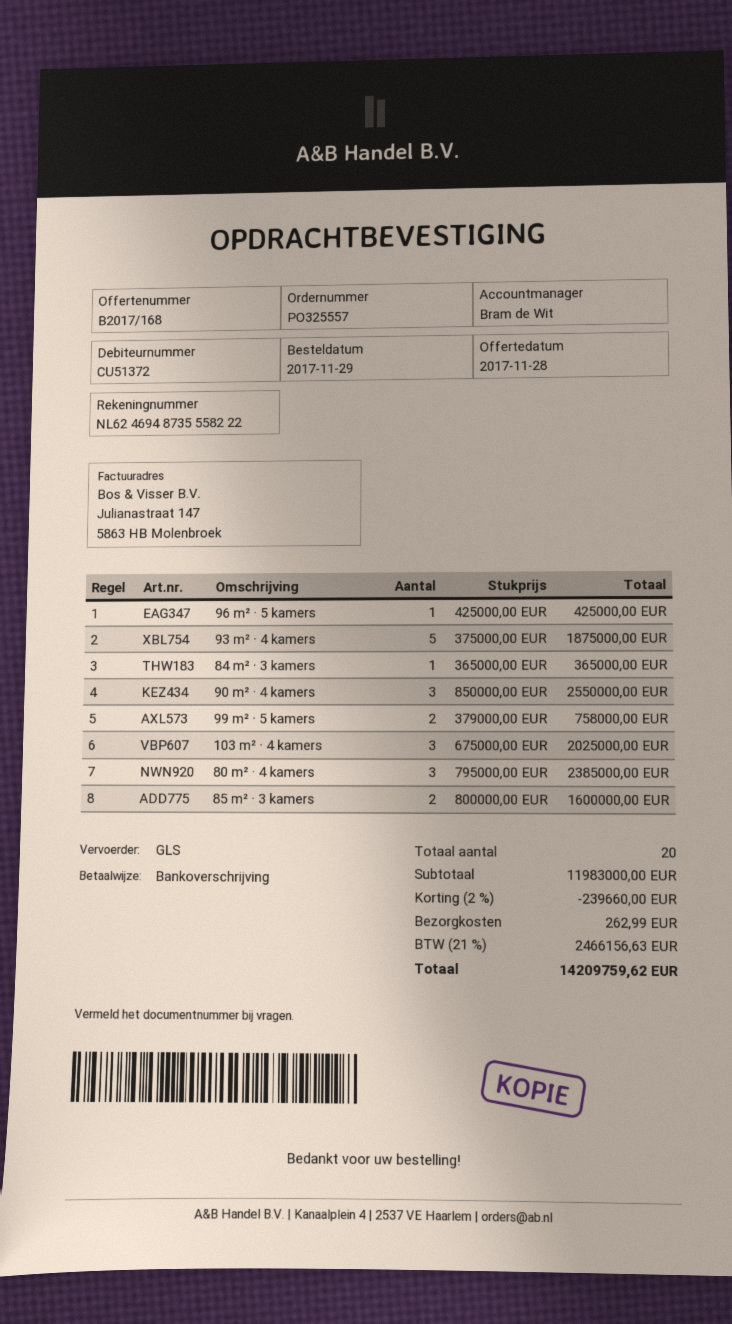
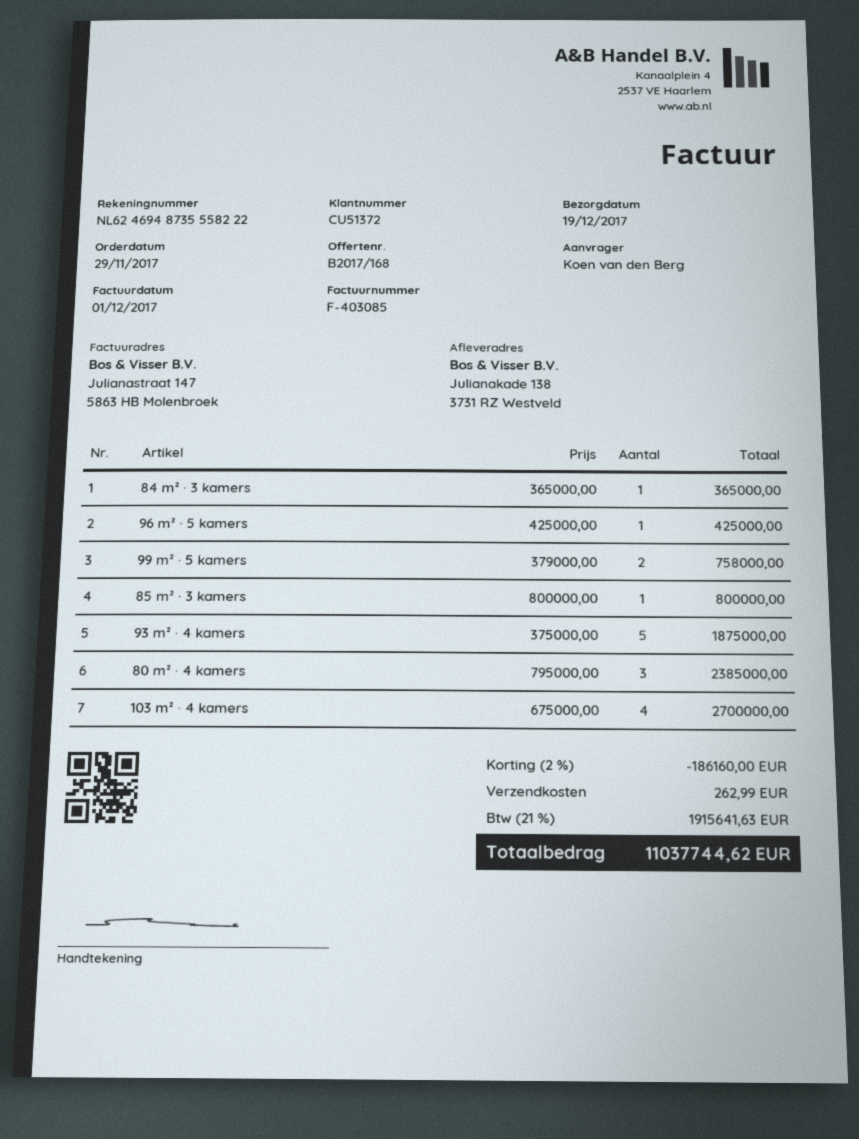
90 m² · 4 kamers: 3 x 850000.00 = 2550000.00 -> none
103 m² · 4 kamers: 3 x 675000.00 = 2025000.00 -> 4 x 675000.00 = 2700000.00
85 m² · 3 kamers: 2 x 800000.00 = 1600000.00 -> 1 x 800000.00 = 800000.00
discount: 2% = 239660.00 -> 2% = 186160.00
tax: 21% = 2466156.63 -> 21% = 1915641.63
total: 14209759.62 -> 11037744.62

